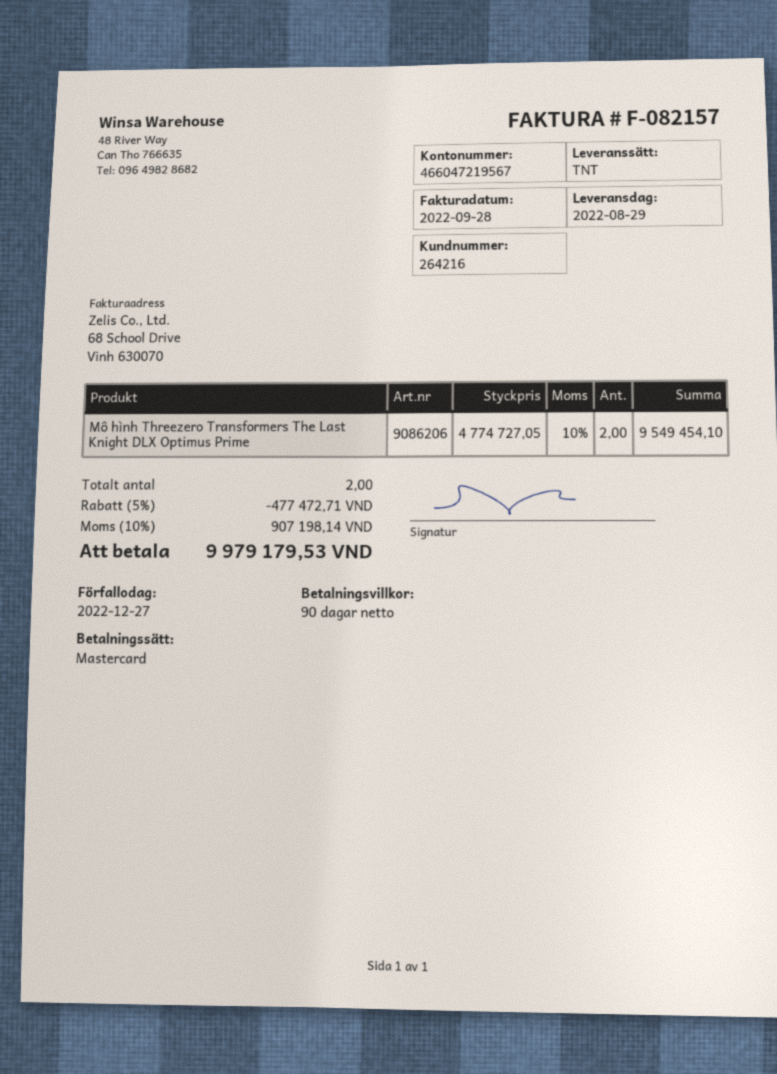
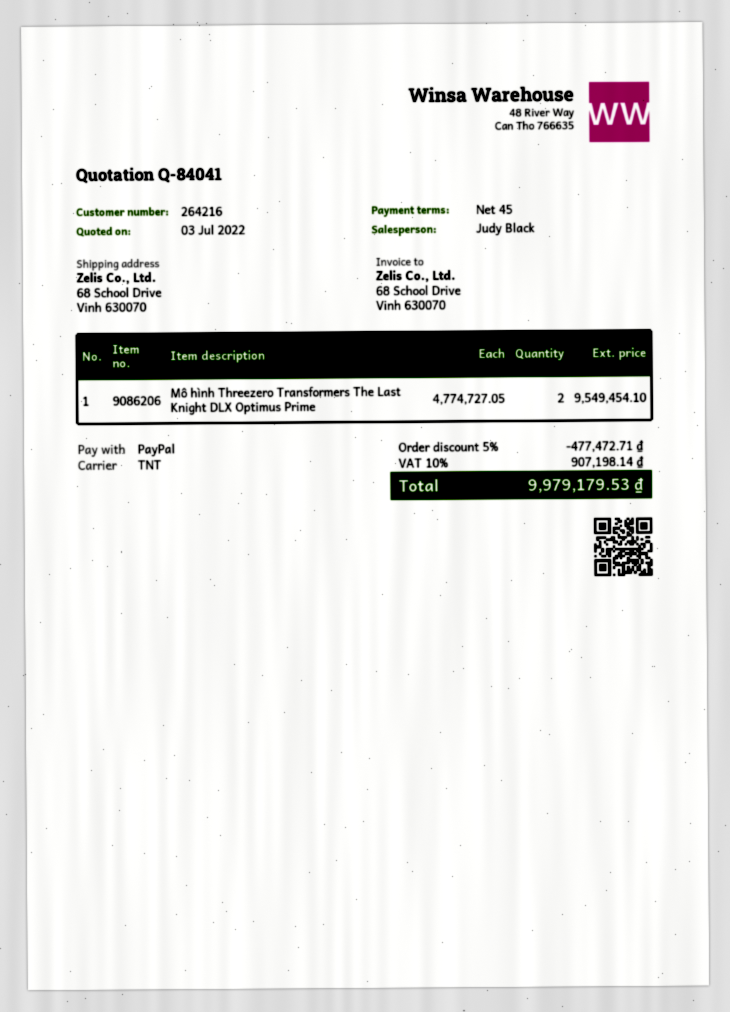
payment terms: 90 days -> 45 days
payment method: Mastercard -> PayPal

